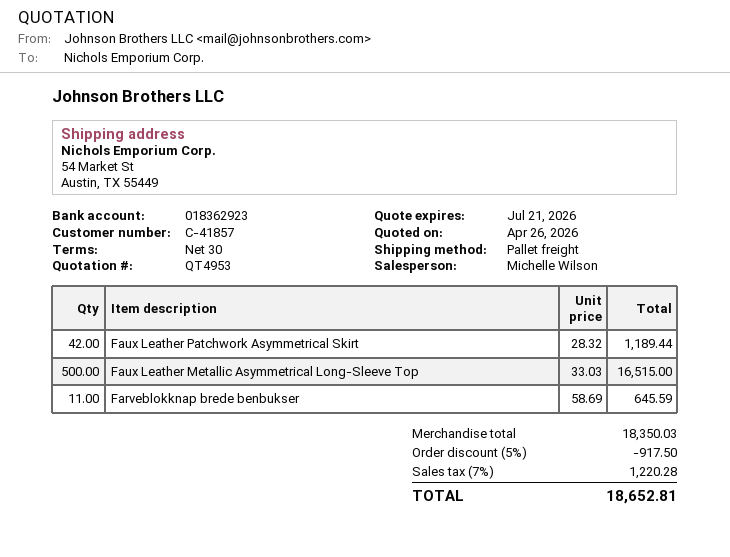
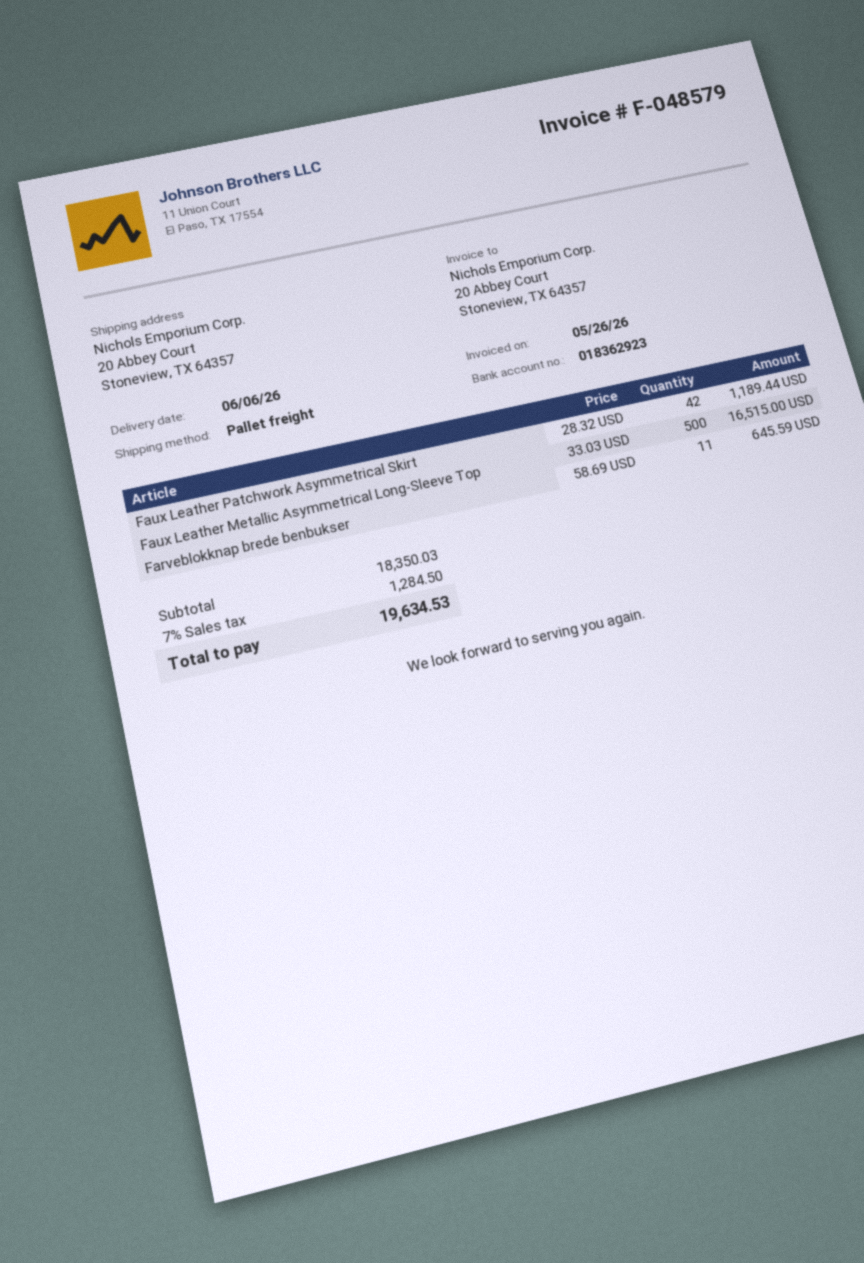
ship to: 54 Market St, Austin, TX 55449 -> 20 Abbey Court, Stoneview, TX 64357
discount: 5% = 917.50 -> none
tax: 7% = 1220.28 -> 7% = 1284.50
total: 18652.81 -> 19634.53

